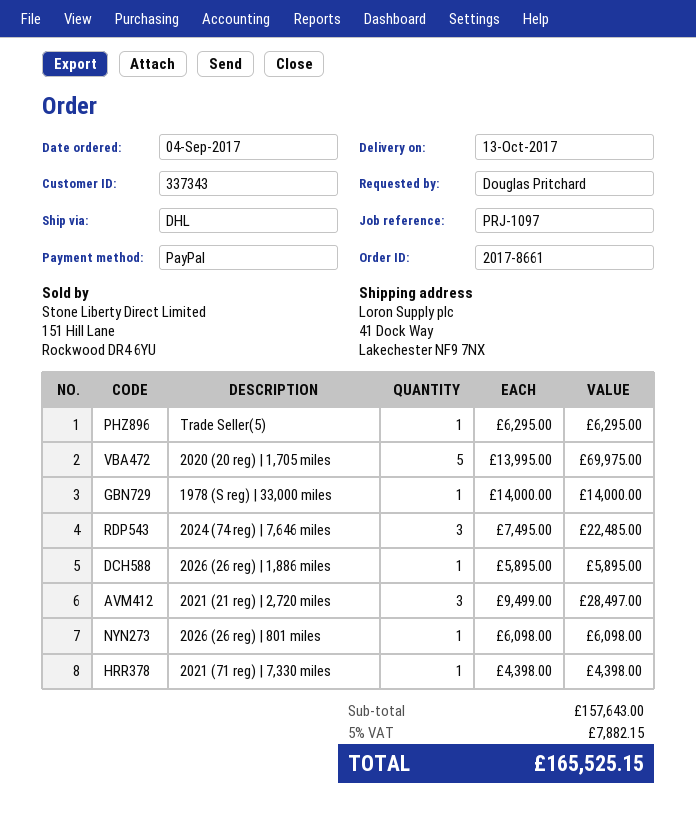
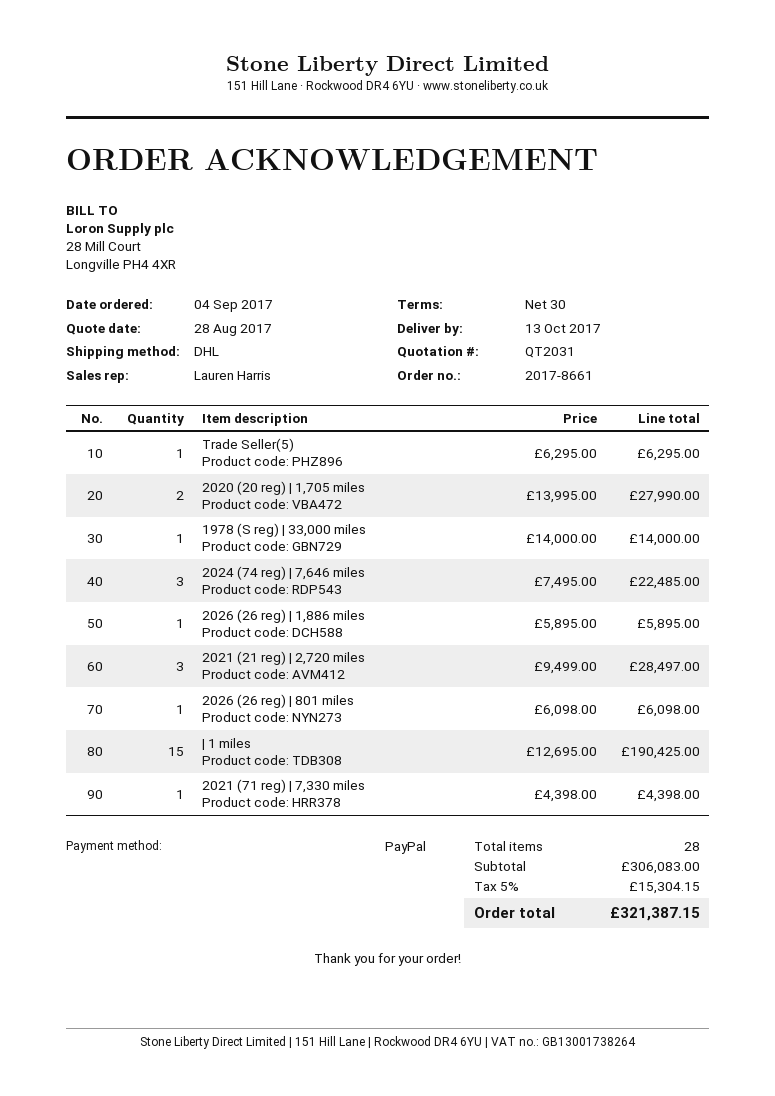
2020 (20 reg) | 1,705 miles: 5 x 13995.00 = 69975.00 -> 2 x 13995.00 = 27990.00
| 1 miles: none -> 15 x 12695.00 = 190425.00
subtotal: 157643.00 -> 306083.00
tax: 5% = 7882.15 -> 5% = 15304.15
total: 165525.15 -> 321387.15

